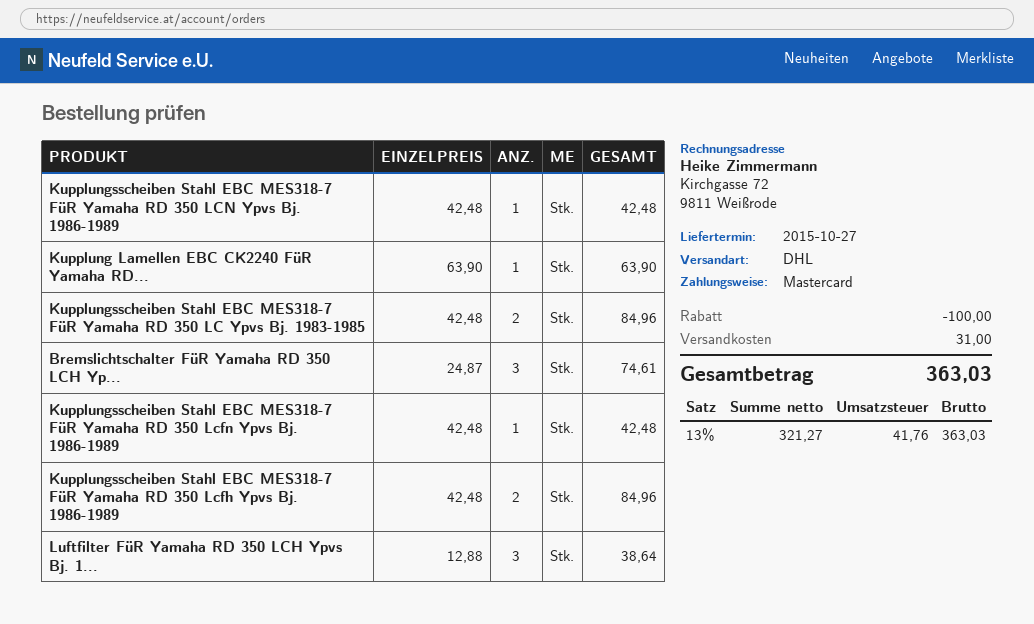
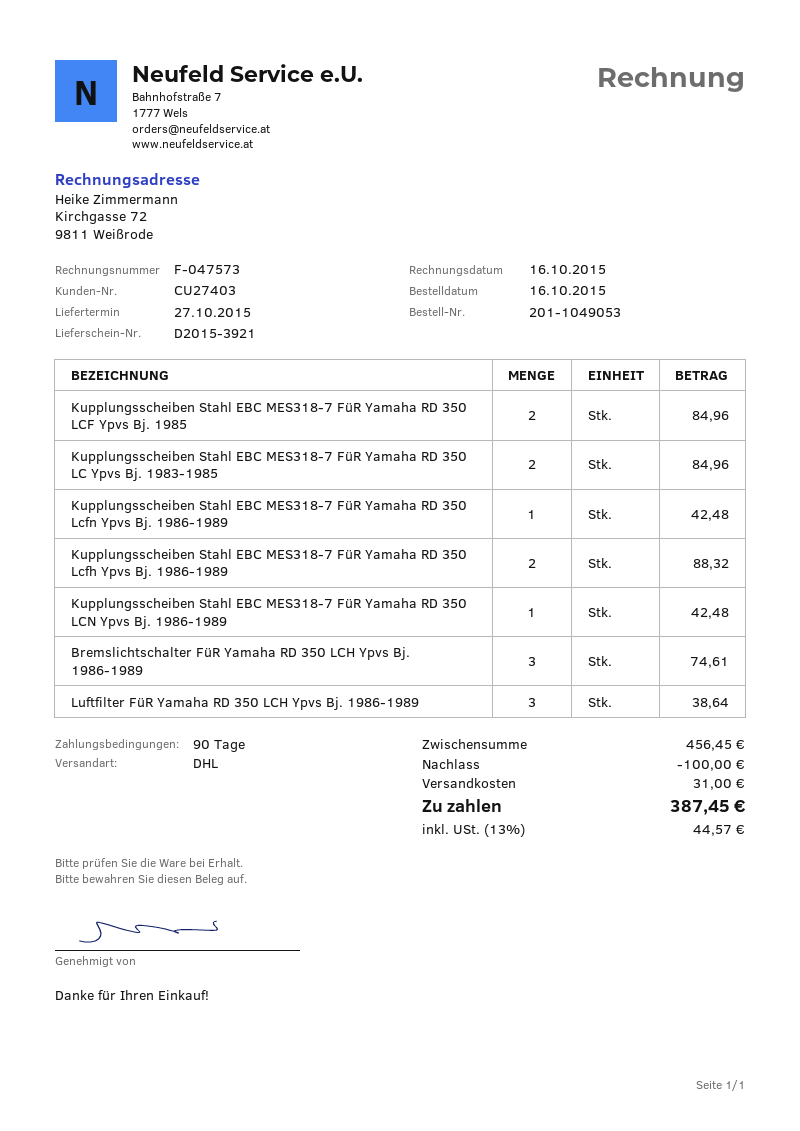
Kupplung Lamellen EBC CK2240 FüR Yamaha RD...: 1 for 63.90 -> none
Kupplungsscheiben Stahl EBC MES318-7 FüR Yamaha RD 350 Lcfh Ypvs Bj. 1986-1989: 2 for 84.96 -> 2 for 88.32
Kupplungsscheiben Stahl EBC MES318-7 FüR Yamaha RD 350 LCF Ypvs Bj. 1985: none -> 2 for 84.96
tax: 13% = 41.76 -> 13% = 44.57
total: 363.03 -> 387.45

